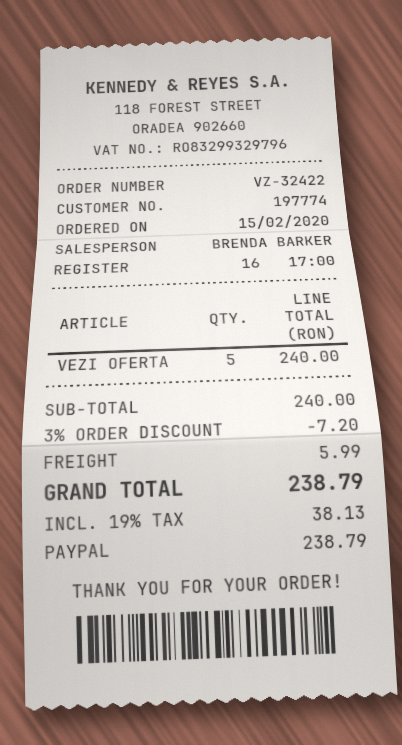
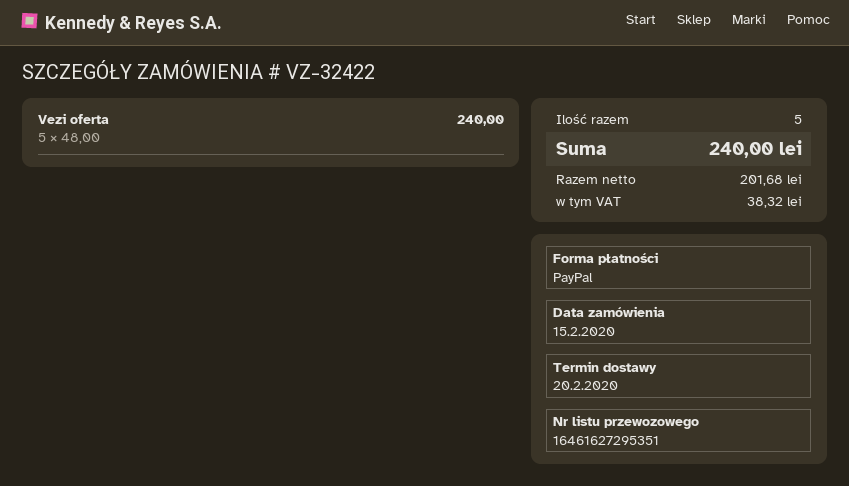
discount: 3% = 7.20 -> none
shipping: 5.99 -> none
tax: 38.13 -> 38.32
total: 238.79 -> 240.00

